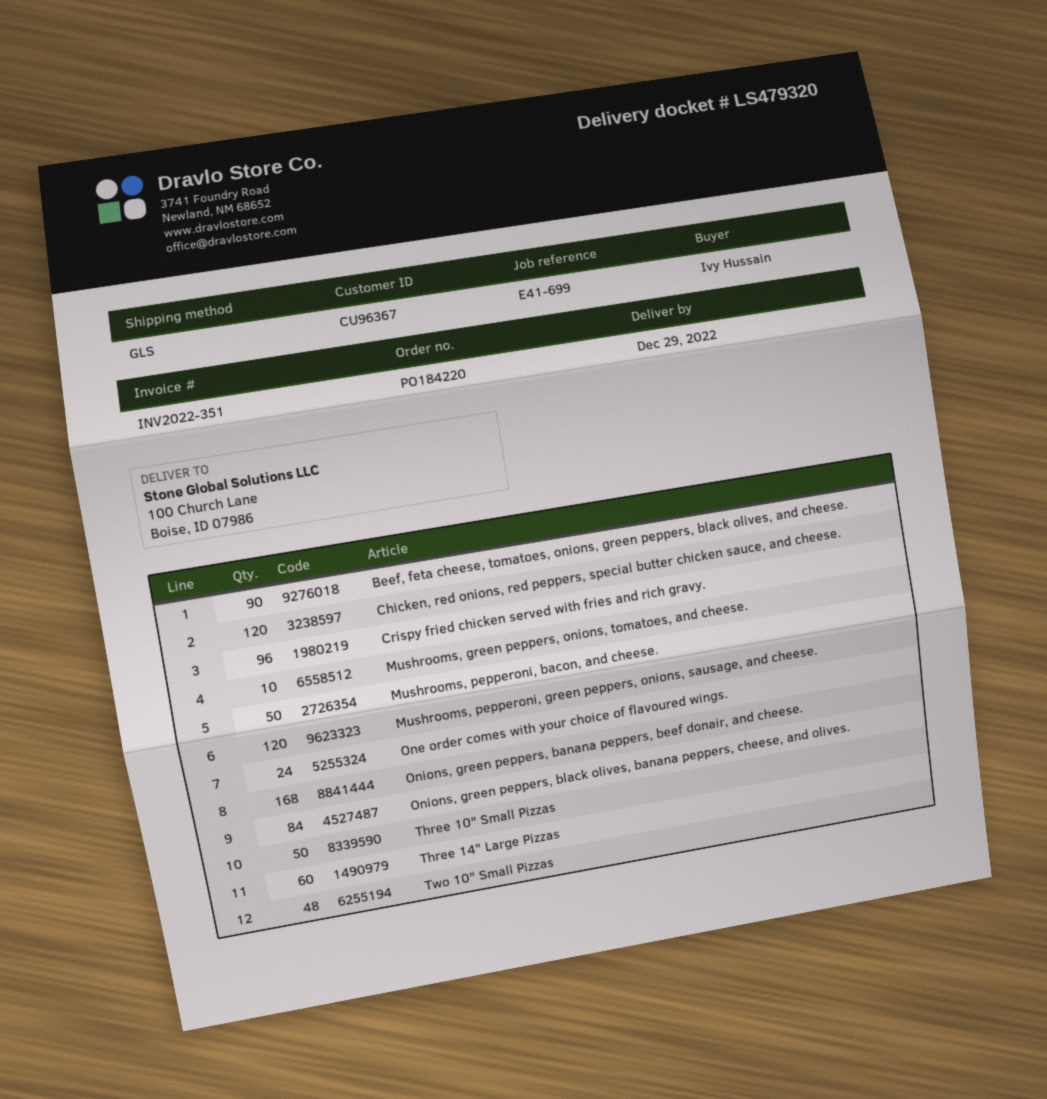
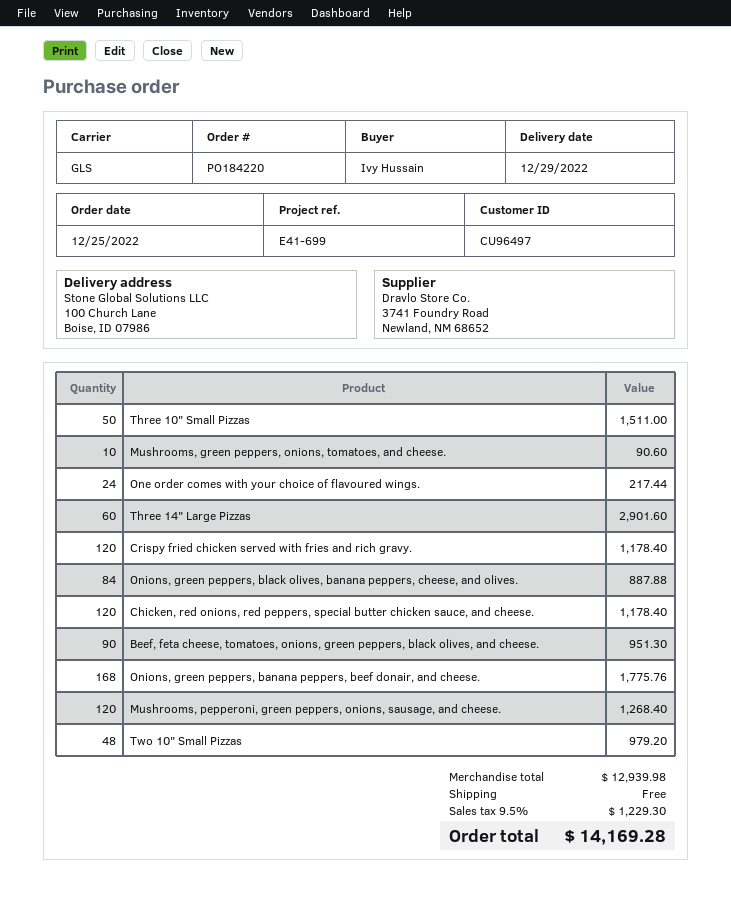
customer number: CU96367 -> CU96497
Crispy fried chicken served with fries and rich gravy.: 96 -> 120
Mushrooms, pepperoni, bacon, and cheese.: 50 -> none

